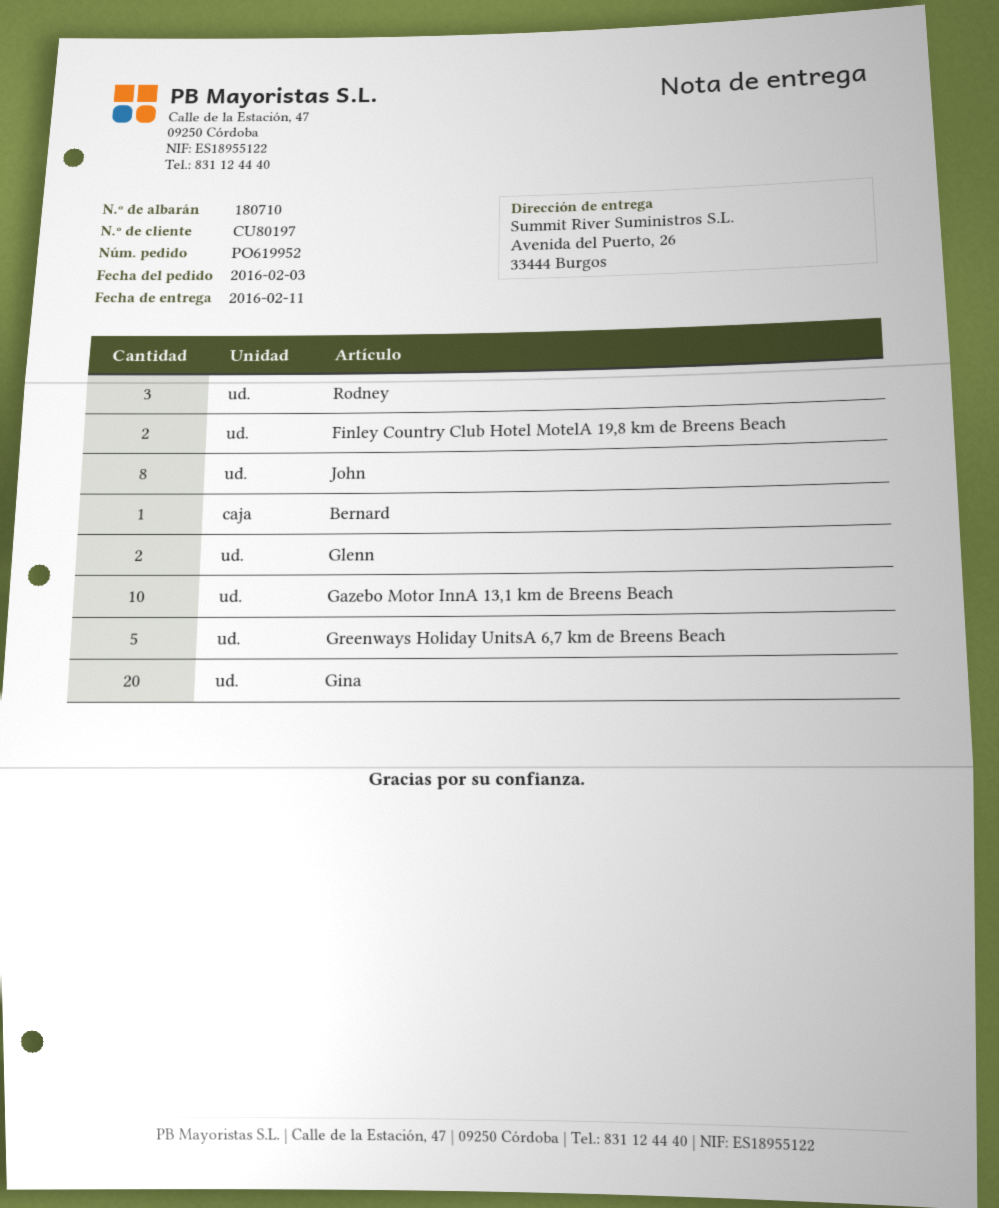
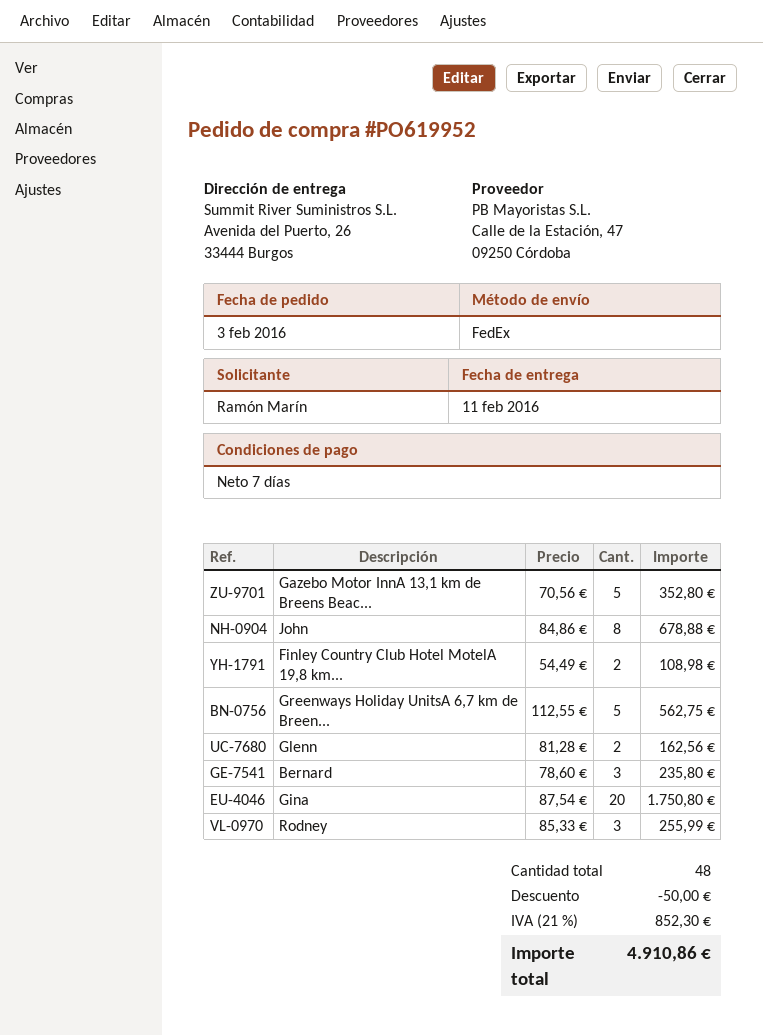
Bernard: 1 -> 3
Gazebo Motor InnA 13,1 km de Breens Beach: 10 -> 5

